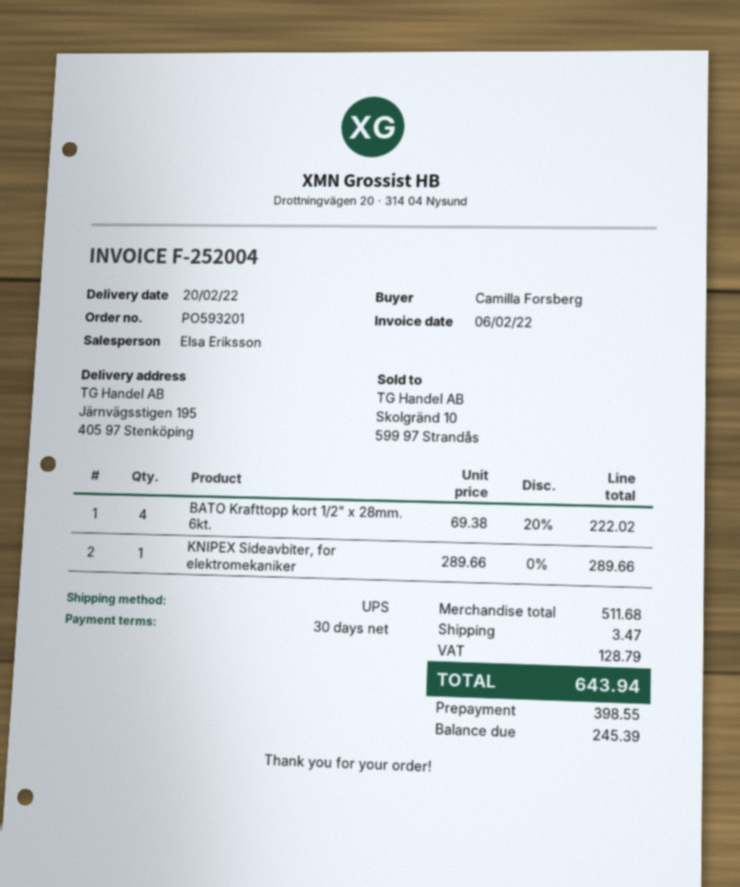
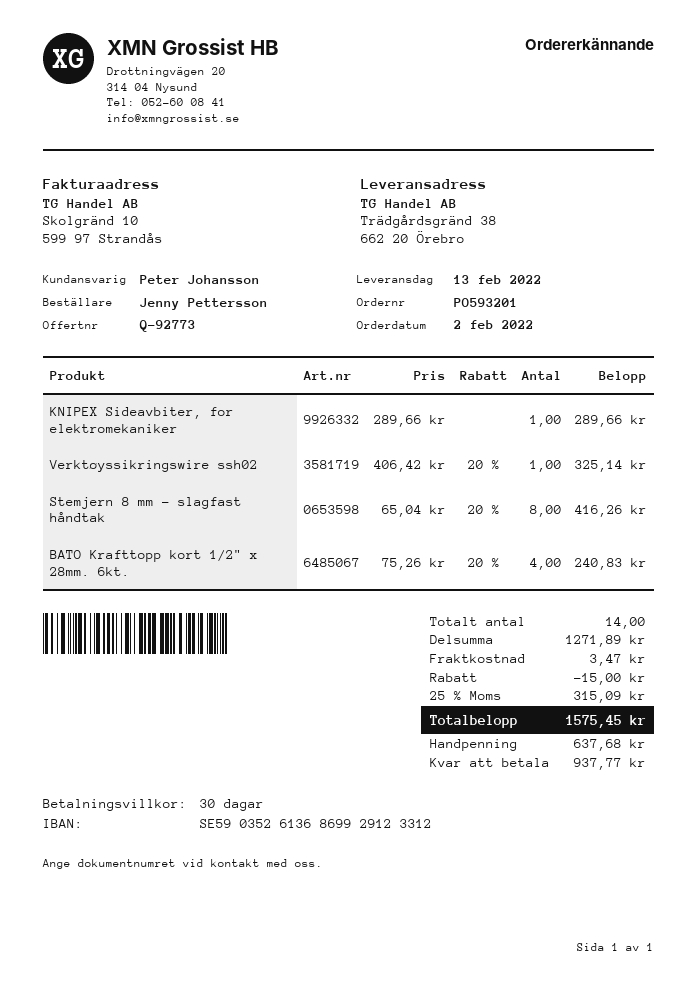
delivery date: 2022-02-20 -> 2022-02-13
ordered by: Camilla Forsberg -> Jenny Pettersson
sales rep: Elsa Eriksson -> Peter Johansson
ship to: Järnvägsstigen 195, 405 97 Stenköping -> Trädgårdsgränd 38, 662 20 Örebro
BATO Krafttopp kort 1/2" x 28mm. 6kt.: 4 x 69.38 - 20% = 222.02 -> 4 x 75.26 - 20% = 240.83
Verktøyssikringswire ssh02: none -> 1 x 406.42 - 20% = 325.14
Stemjern 8 mm - slagfast håndtak: none -> 8 x 65.04 - 20% = 416.26
subtotal: 511.68 -> 1271.89
discount: none -> 15.00
tax: 128.79 -> 315.09
total: 643.94 -> 1575.45
deposit: 398.55 -> 637.68
balance: 245.39 -> 937.77

